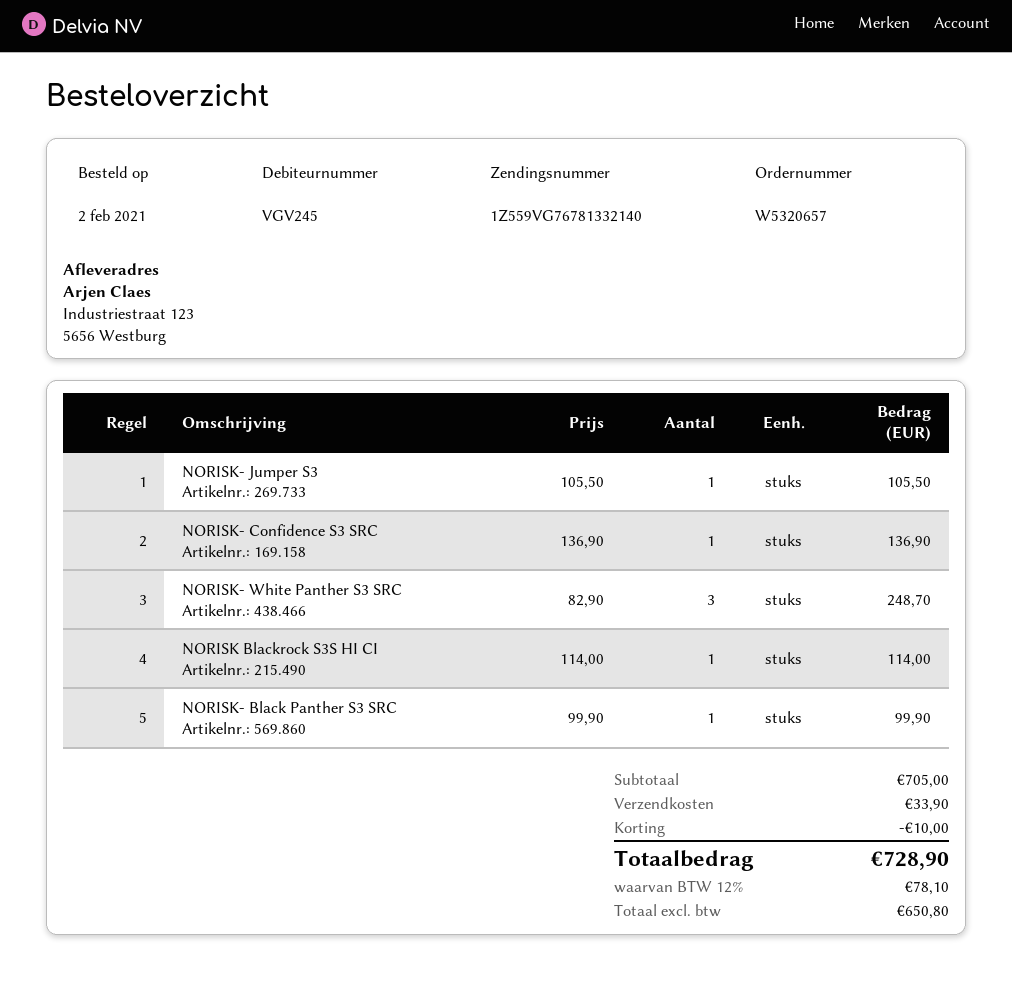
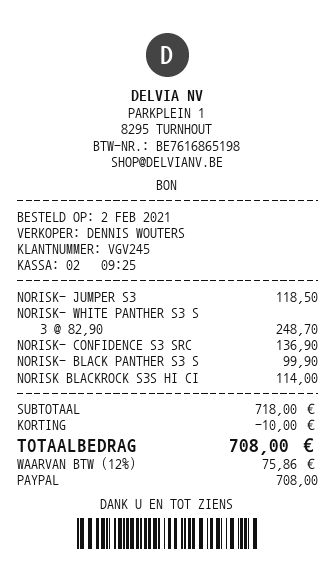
NORISK- Jumper S3: 1 x 105.50 = 105.50 -> 1 x 118.50 = 118.50
subtotal: 705.00 -> 718.00
shipping: 33.90 -> none
tax: 12% = 78.10 -> 12% = 75.86
total: 728.90 -> 708.00

